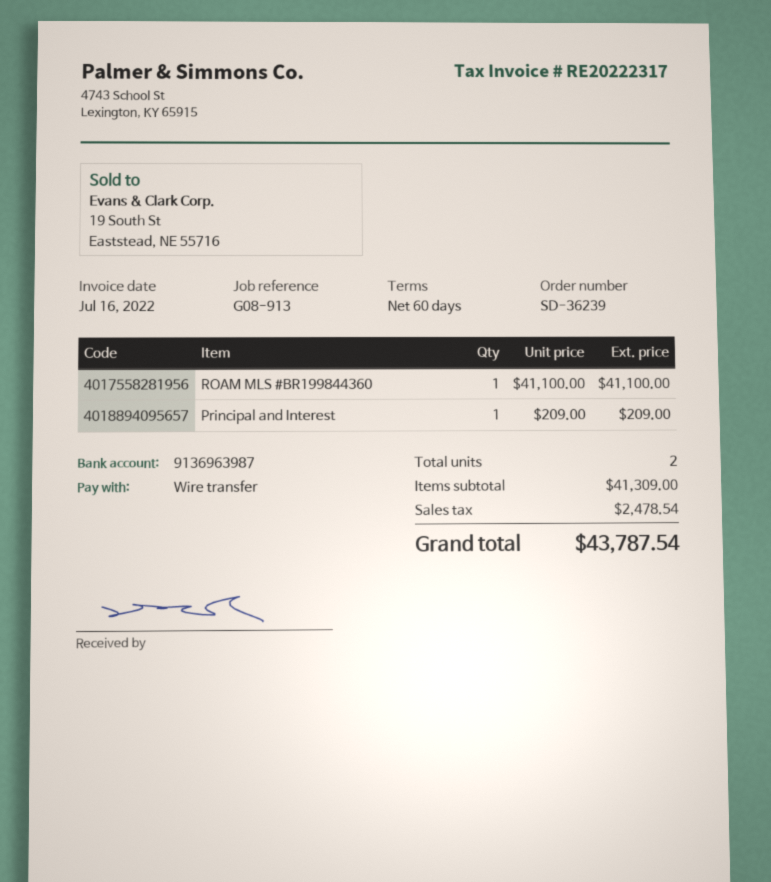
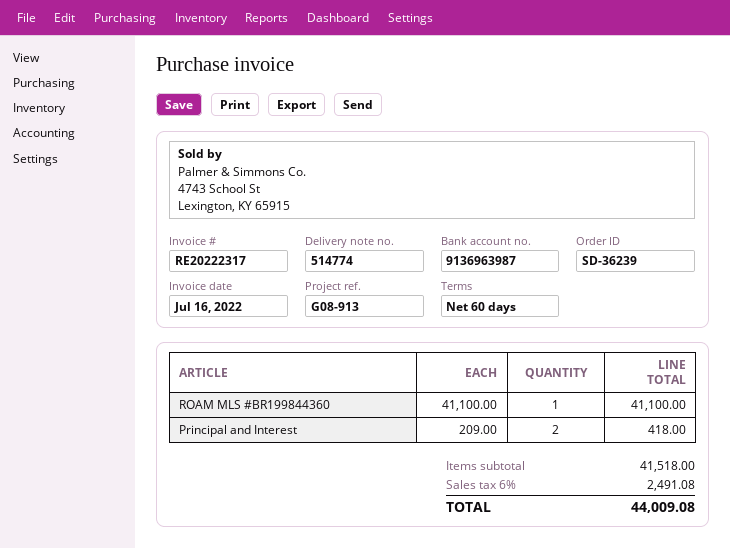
Principal and Interest: 1 x 209.00 = 209.00 -> 2 x 209.00 = 418.00
subtotal: 41309.00 -> 41518.00
tax: 2478.54 -> 2491.08
total: 43787.54 -> 44009.08

